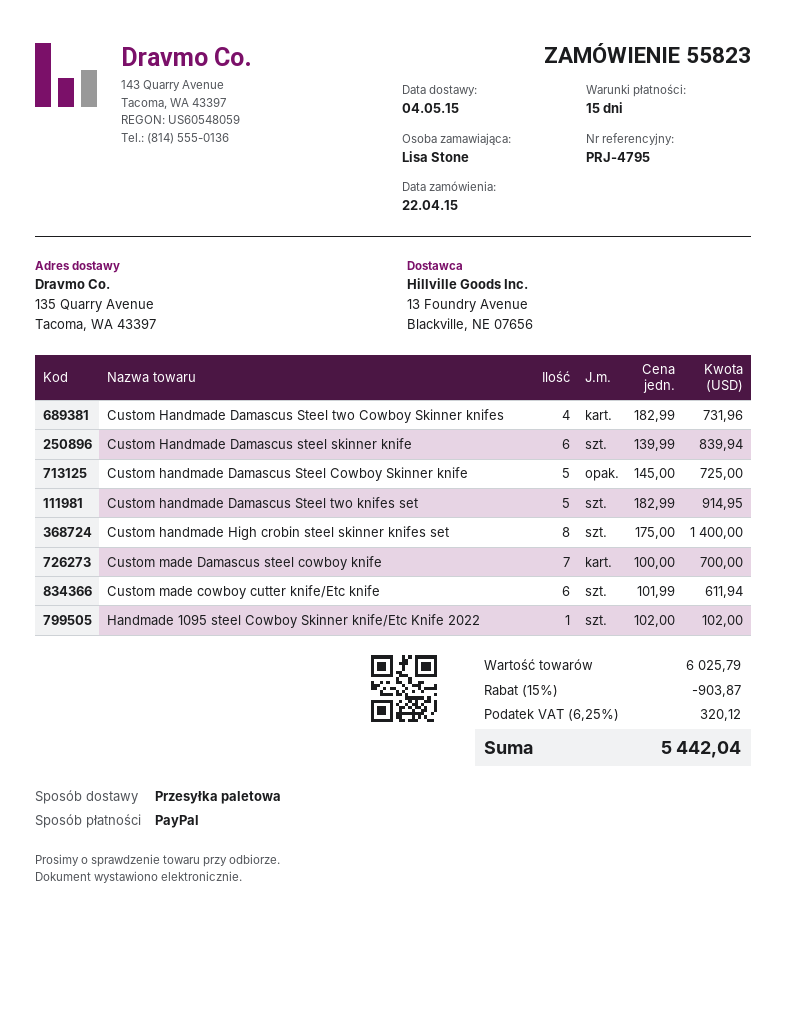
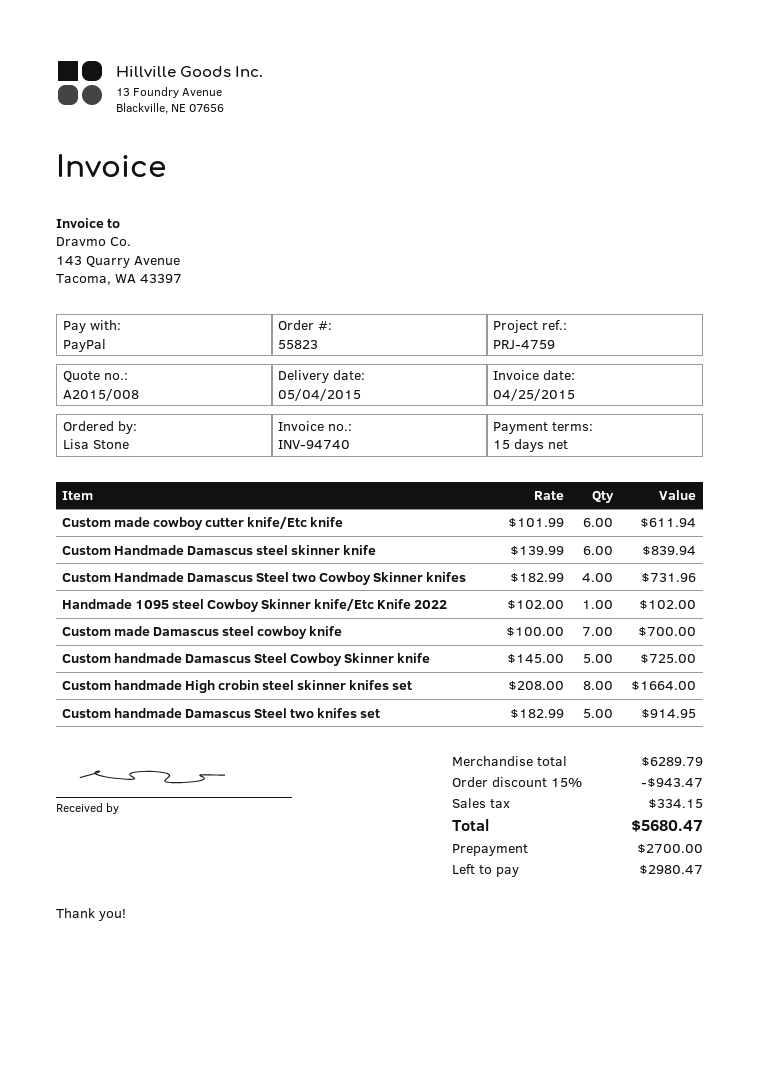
reference: PRJ-4795 -> PRJ-4759
Custom handmade High crobin steel skinner knifes set: 8 x 175.00 = 1400.00 -> 8 x 208.00 = 1664.00
subtotal: 6025.79 -> 6289.79
discount: 15% = 903.87 -> 15% = 943.47
tax: 320.12 -> 334.15
total: 5442.04 -> 5680.47

